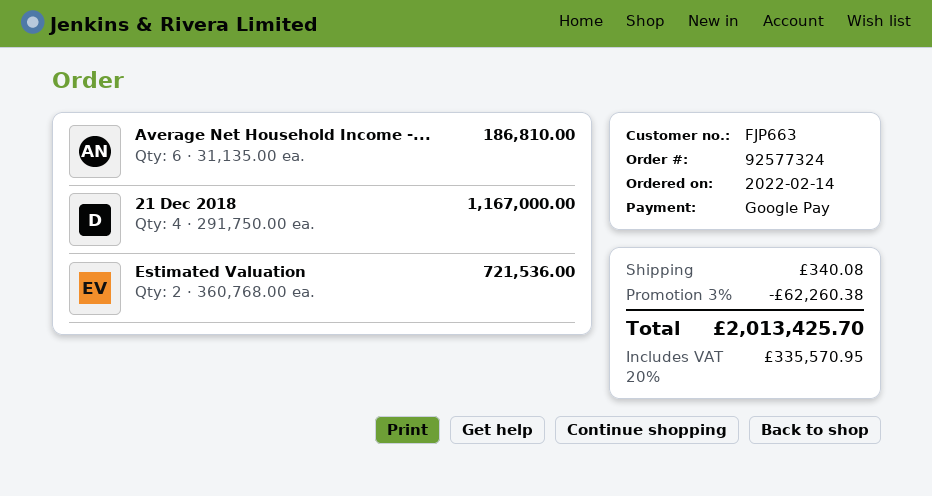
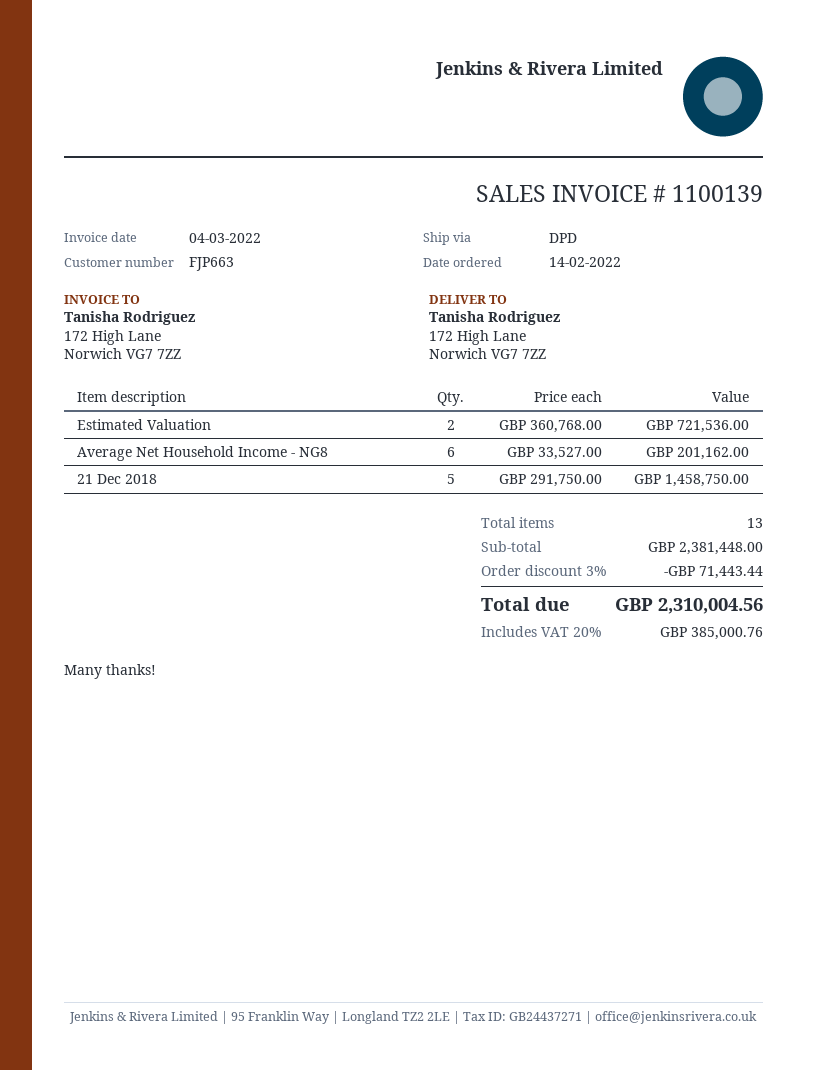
Average Net Household Income -...: 6 x 31135.00 = 186810.00 -> 6 x 33527.00 = 201162.00
21 Dec 2018: 4 x 291750.00 = 1167000.00 -> 5 x 291750.00 = 1458750.00
discount: 3% = 62260.38 -> 3% = 71443.44
shipping: 340.08 -> none
tax: 20% = 335570.95 -> 20% = 385000.76
total: 2013425.70 -> 2310004.56

